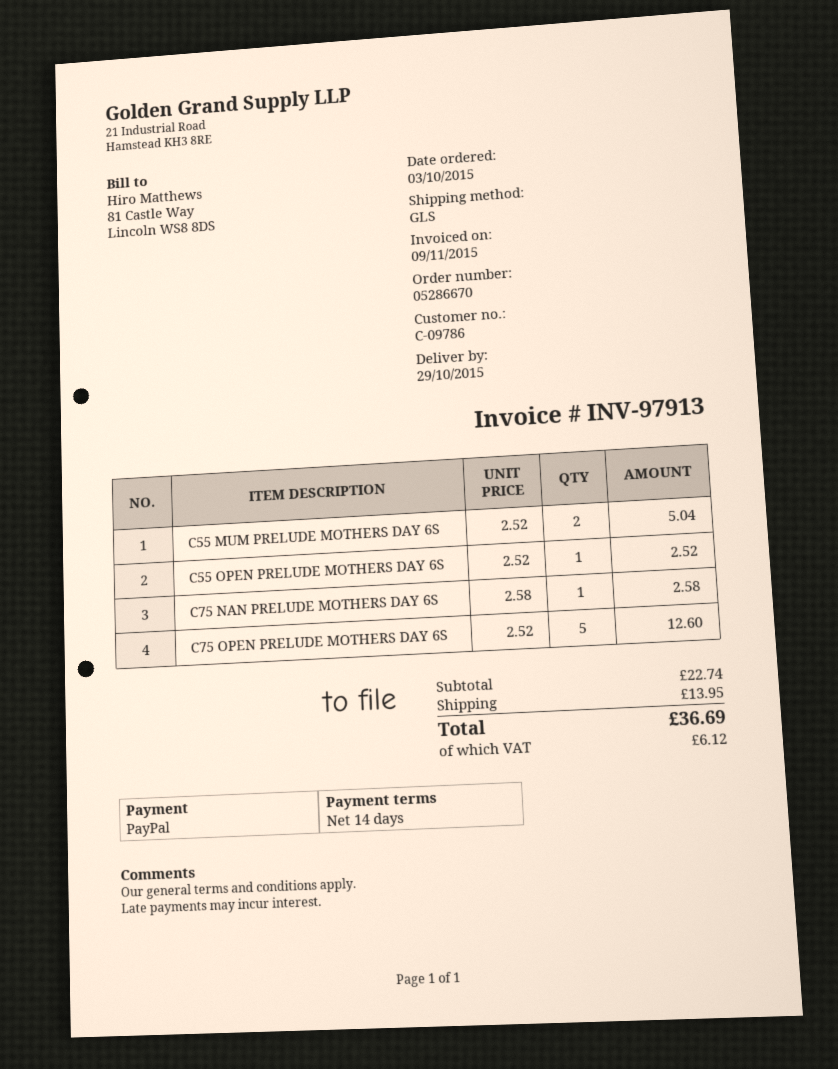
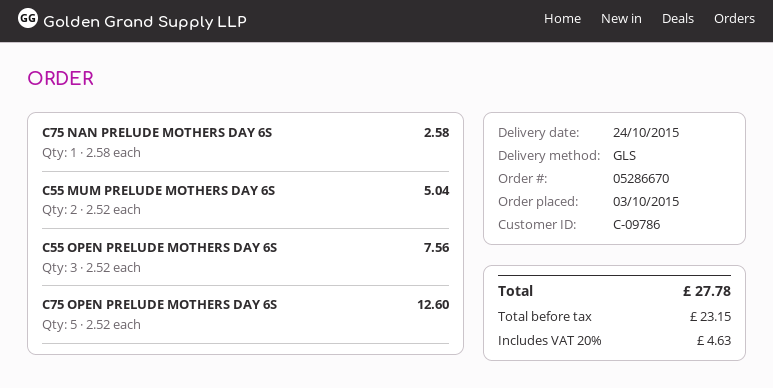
delivery date: 2015-10-29 -> 2015-10-24
C55 OPEN PRELUDE MOTHERS DAY 6S: 1 x 2.52 = 2.52 -> 3 x 2.52 = 7.56
shipping: 13.95 -> none
tax: 6.12 -> 4.63
total: 36.69 -> 27.78

